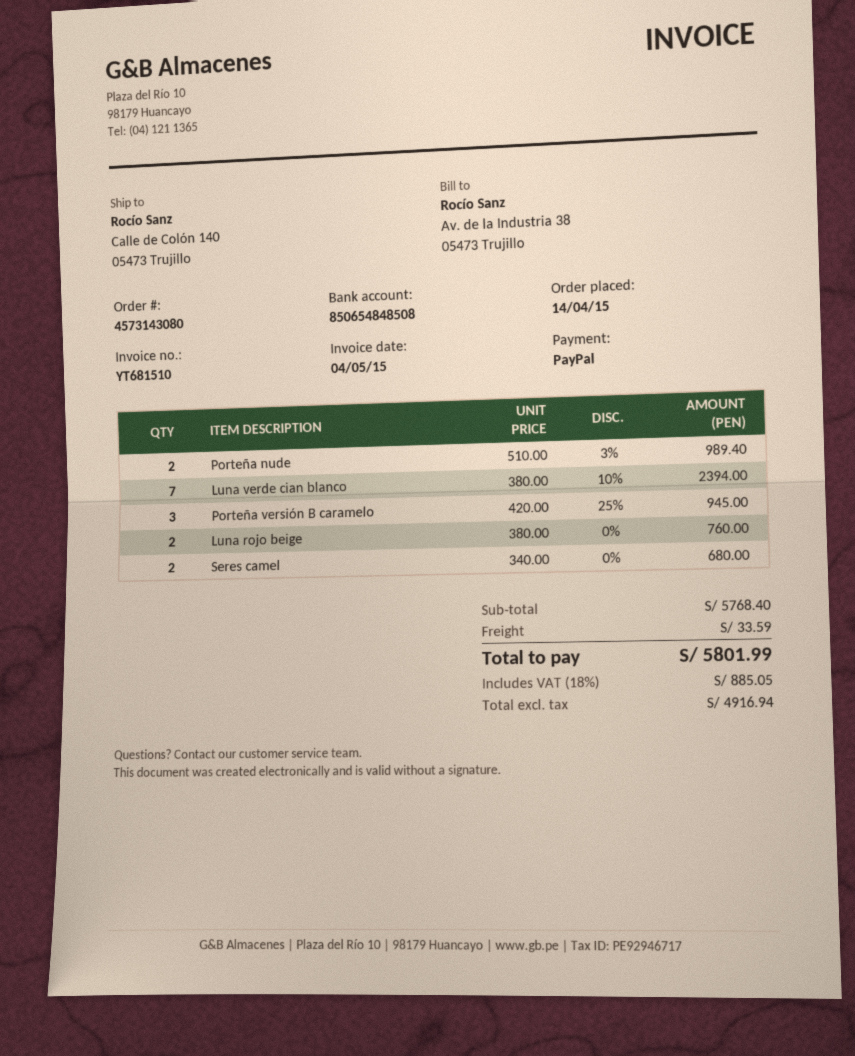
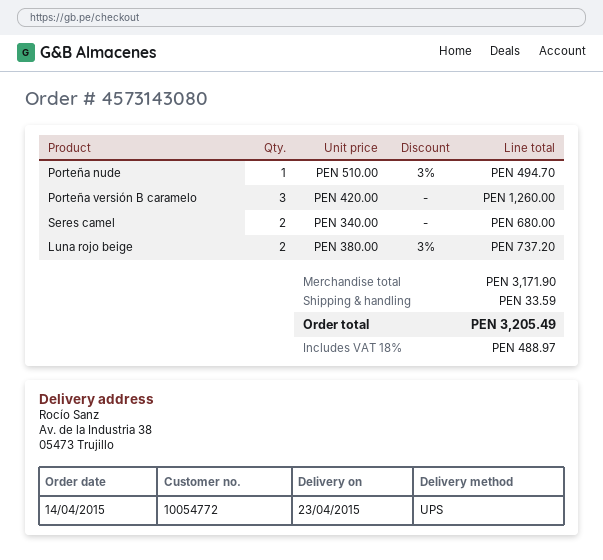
ship to: Calle de Colón 140, 05473 Trujillo -> Av. de la Industria 38, 05473 Trujillo
Porteña nude: 2 x 510.00 - 3% = 989.40 -> 1 x 510.00 - 3% = 494.70
Luna verde cian blanco: 7 x 380.00 - 10% = 2394.00 -> none
Porteña versión B caramelo: 3 x 420.00 - 25% = 945.00 -> 3 x 420.00 = 1260.00
Luna rojo beige: 2 x 380.00 = 760.00 -> 2 x 380.00 - 3% = 737.20
subtotal: 5768.40 -> 3171.90
tax: 18% = 885.05 -> 18% = 488.97
total: 5801.99 -> 3205.49

